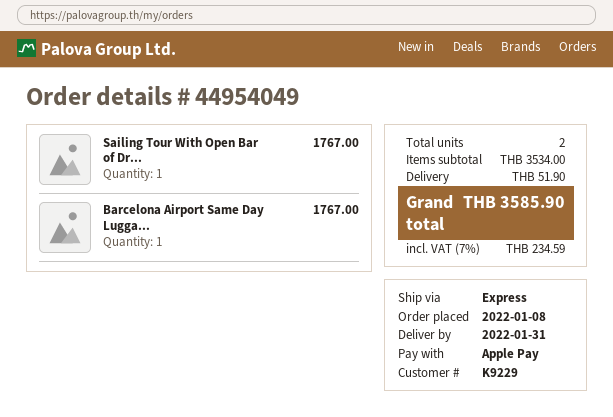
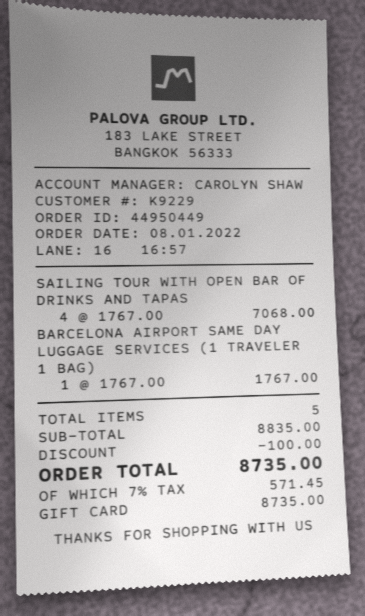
order number: 44954049 -> 44950449
payment method: Apple Pay -> gift card
Sailing Tour With Open Bar of Dr...: 1 for 1767.00 -> 4 for 7068.00
total quantity: 2 -> 5
subtotal: 3534.00 -> 8835.00
discount: none -> 100.00
shipping: 51.90 -> none
tax: 7% = 234.59 -> 7% = 571.45
total: 3585.90 -> 8735.00

